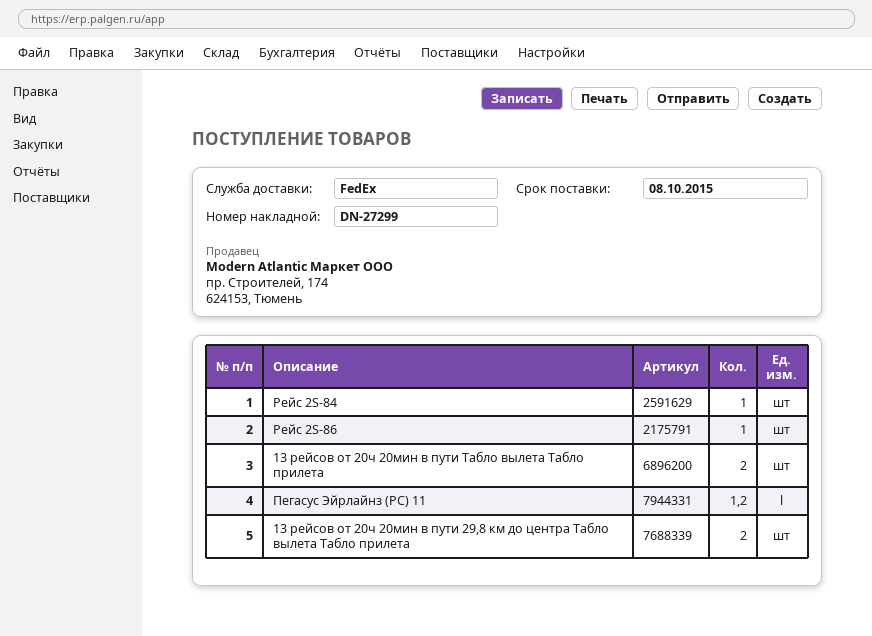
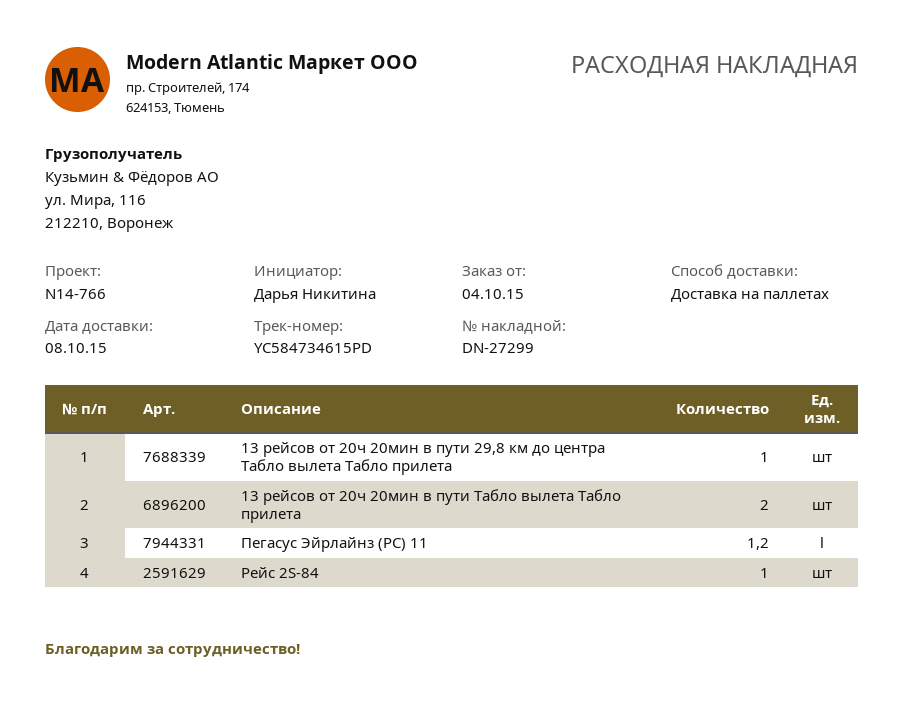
shipping method: FedEx -> pallet freight
Рейс 2S-86: 1 -> none
13 рейсов от 20ч 20мин в пути 29,8 км до центра Табло вылета Табло прилета: 2 -> 1

